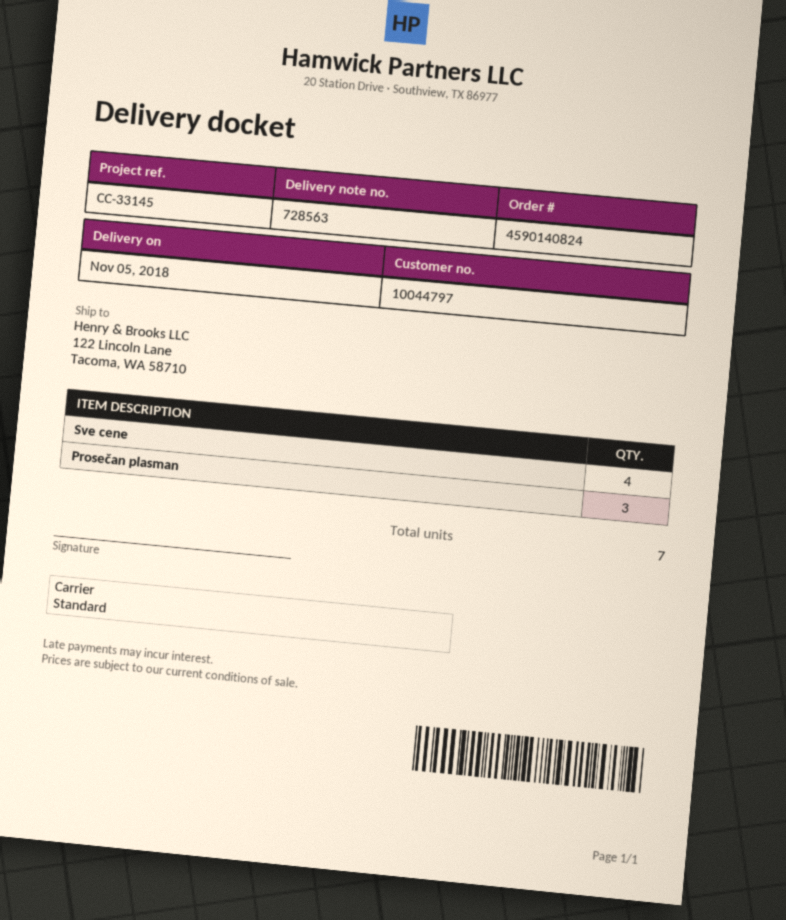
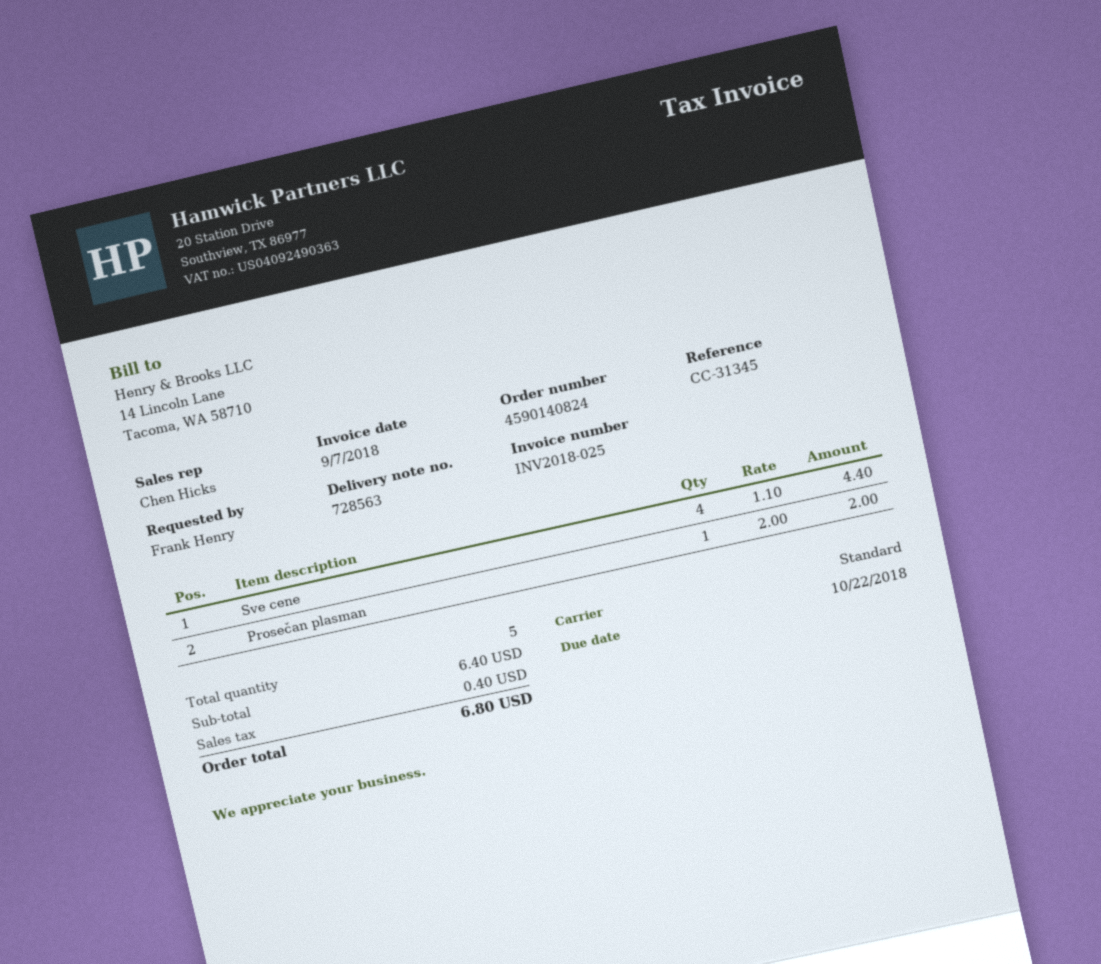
reference: CC-33145 -> CC-31345
Prosečan plasman: 3 -> 1
total quantity: 7 -> 5

